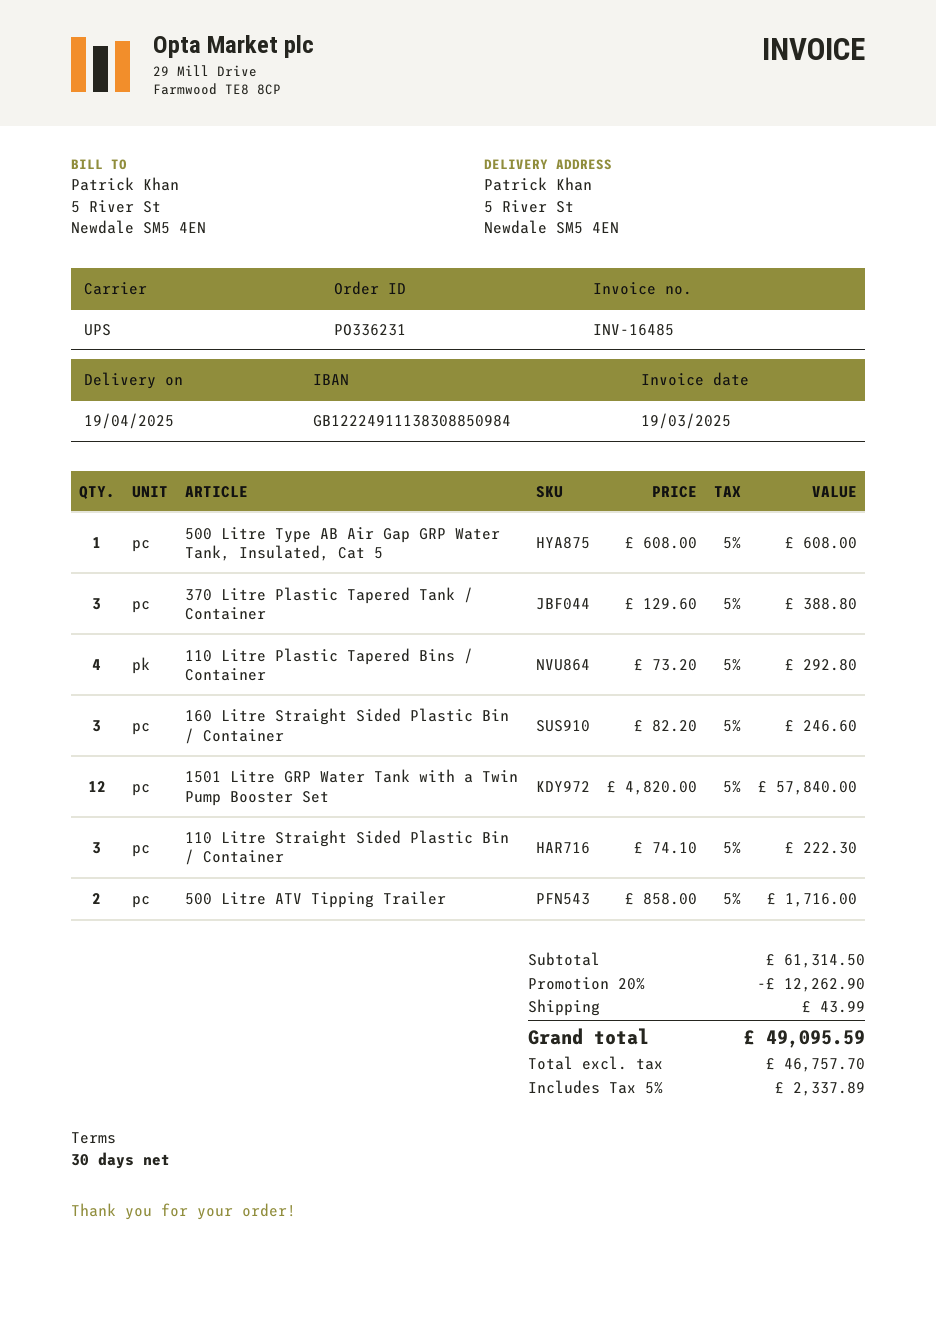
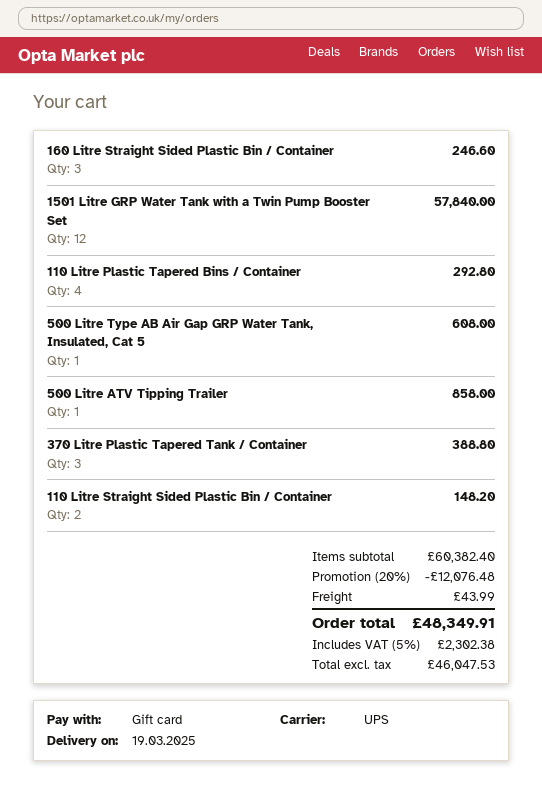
delivery date: 2025-04-19 -> 2025-03-19
110 Litre Straight Sided Plastic Bin / Container: 3 for 222.30 -> 2 for 148.20
500 Litre ATV Tipping Trailer: 2 for 1716.00 -> 1 for 858.00
subtotal: 61314.50 -> 60382.40
discount: 20% = 12262.90 -> 20% = 12076.48
net: 46757.70 -> 46047.53
tax: 5% = 2337.89 -> 5% = 2302.38
total: 49095.59 -> 48349.91

